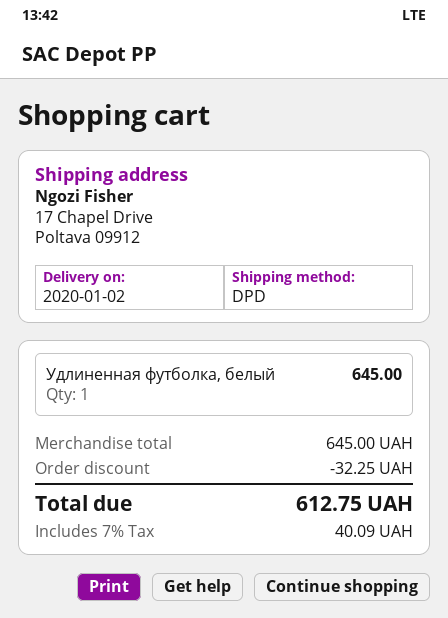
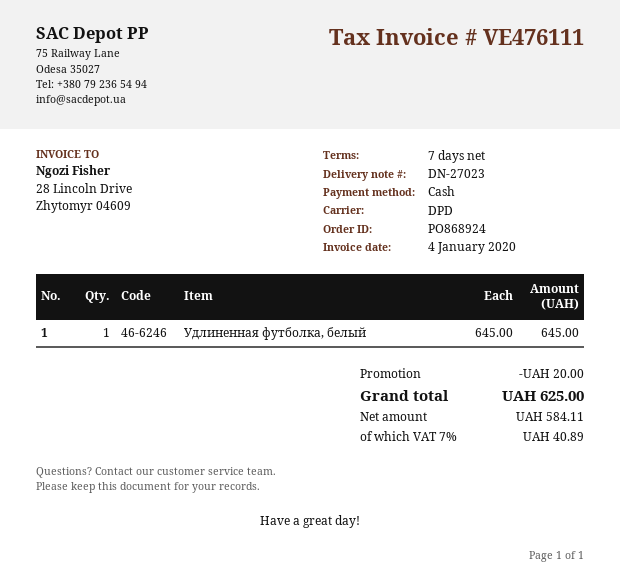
discount: 32.25 -> 20.00
tax: 7% = 40.09 -> 7% = 40.89
total: 612.75 -> 625.00

